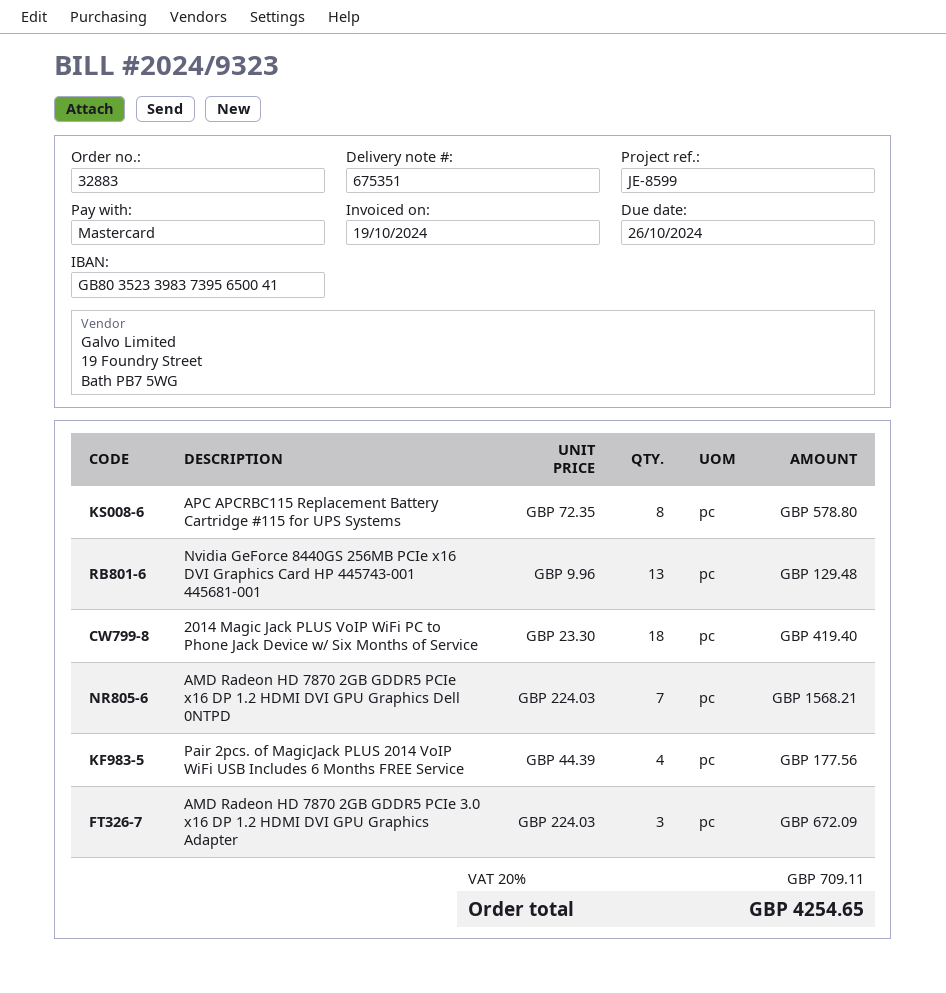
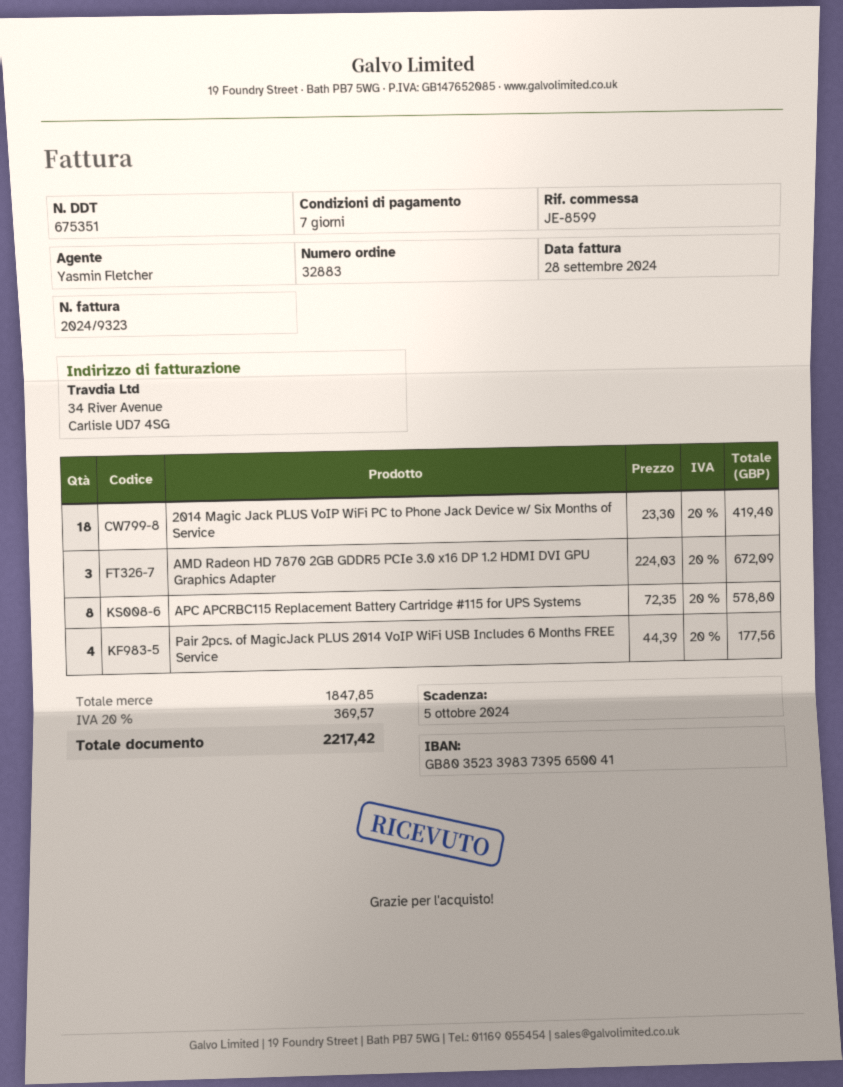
invoice date: 2024-10-19 -> 2024-09-28
due date: 2024-10-26 -> 2024-10-05
Nvidia GeForce 8440GS 256MB PCIe x16 DVI Graphics Card HP 445743-001 445681-001: 13 x 9.96 = 129.48 -> none
AMD Radeon HD 7870 2GB GDDR5 PCIe x16 DP 1.2 HDMI DVI GPU Graphics Dell 0NTPD: 7 x 224.03 = 1568.21 -> none
tax: 20% = 709.11 -> 20% = 369.57
total: 4254.65 -> 2217.42

